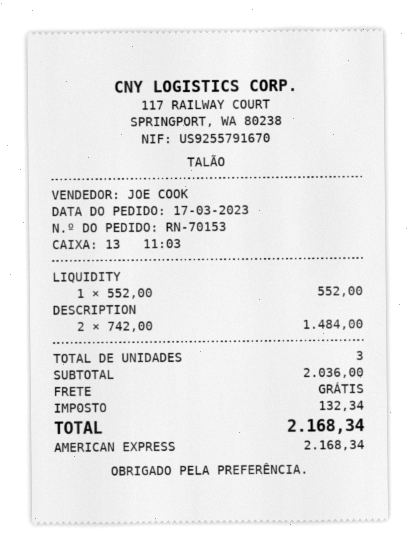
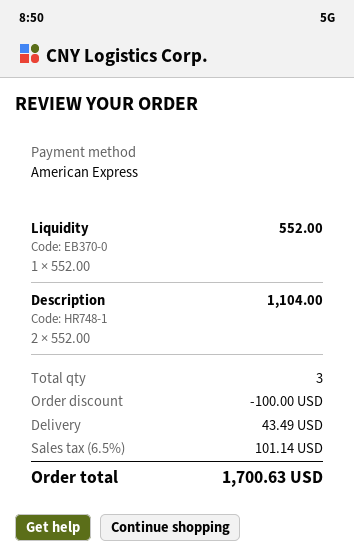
DESCRIPTION: 2 x 742.00 = 1484.00 -> 2 x 552.00 = 1104.00
discount: none -> 100.00
shipping: 0.00 -> 43.49
tax: 132.34 -> 101.14
total: 2168.34 -> 1700.63

